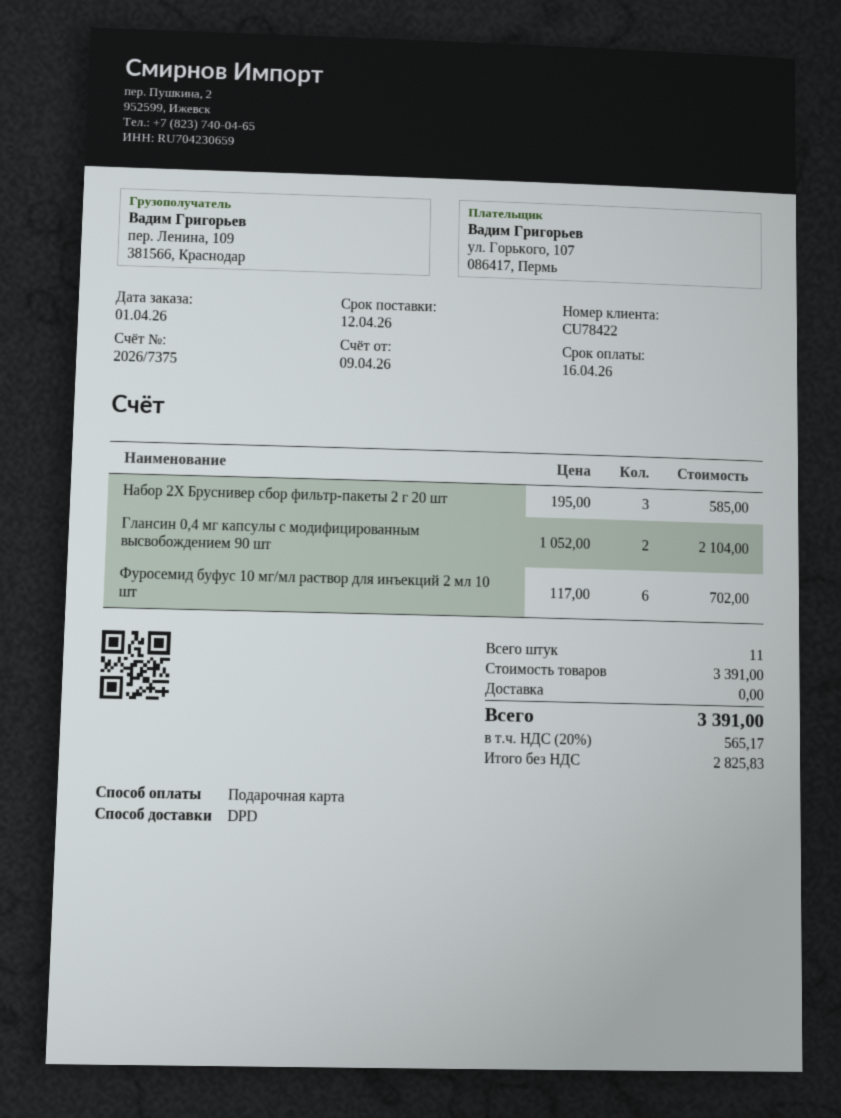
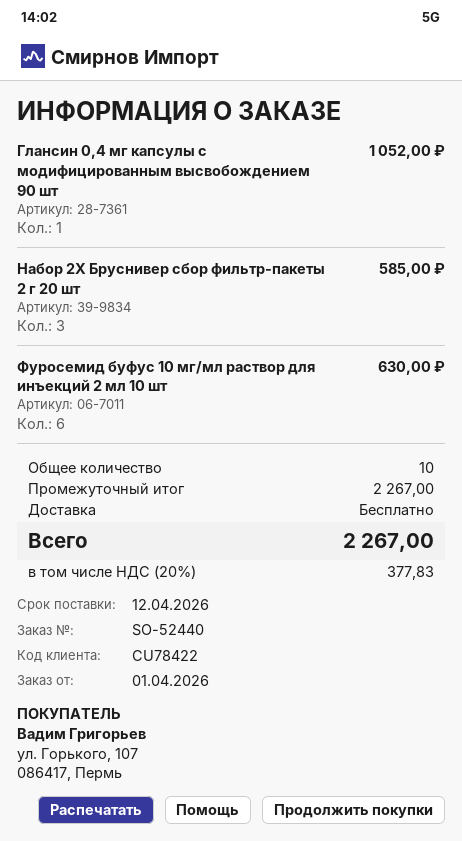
Глансин 0,4 мг капсулы с модифицированным высвобождением 90 шт: 2 for 2104.00 -> 1 for 1052.00
Фуросемид буфус 10 мг/мл раствор для инъекций 2 мл 10 шт: 6 for 702.00 -> 6 for 630.00
total quantity: 11 -> 10
subtotal: 3391.00 -> 2267.00
tax: 20% = 565.17 -> 20% = 377.83
total: 3391.00 -> 2267.00

